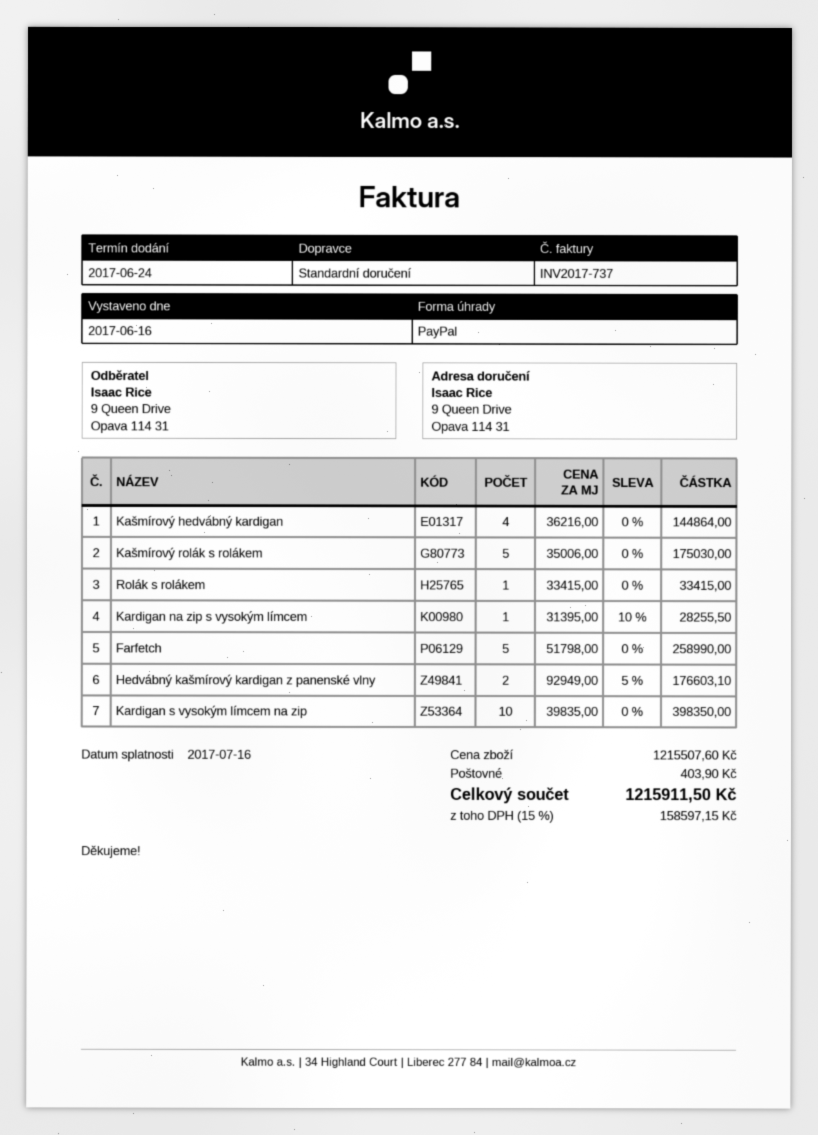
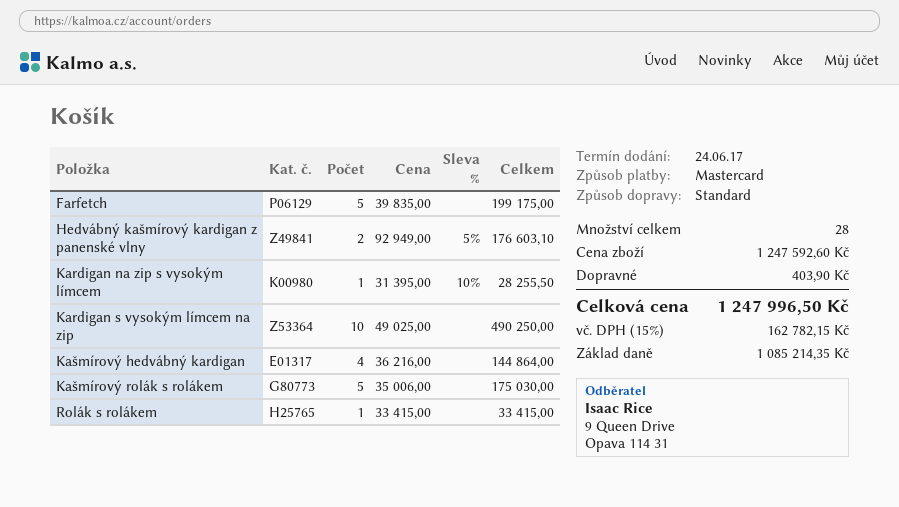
payment method: PayPal -> Mastercard
Farfetch: 5 x 51798.00 = 258990.00 -> 5 x 39835.00 = 199175.00
Kardigan s vysokým límcem na zip: 10 x 39835.00 = 398350.00 -> 10 x 49025.00 = 490250.00
subtotal: 1215507.60 -> 1247592.60
tax: 15% = 158597.15 -> 15% = 162782.15
total: 1215911.50 -> 1247996.50

